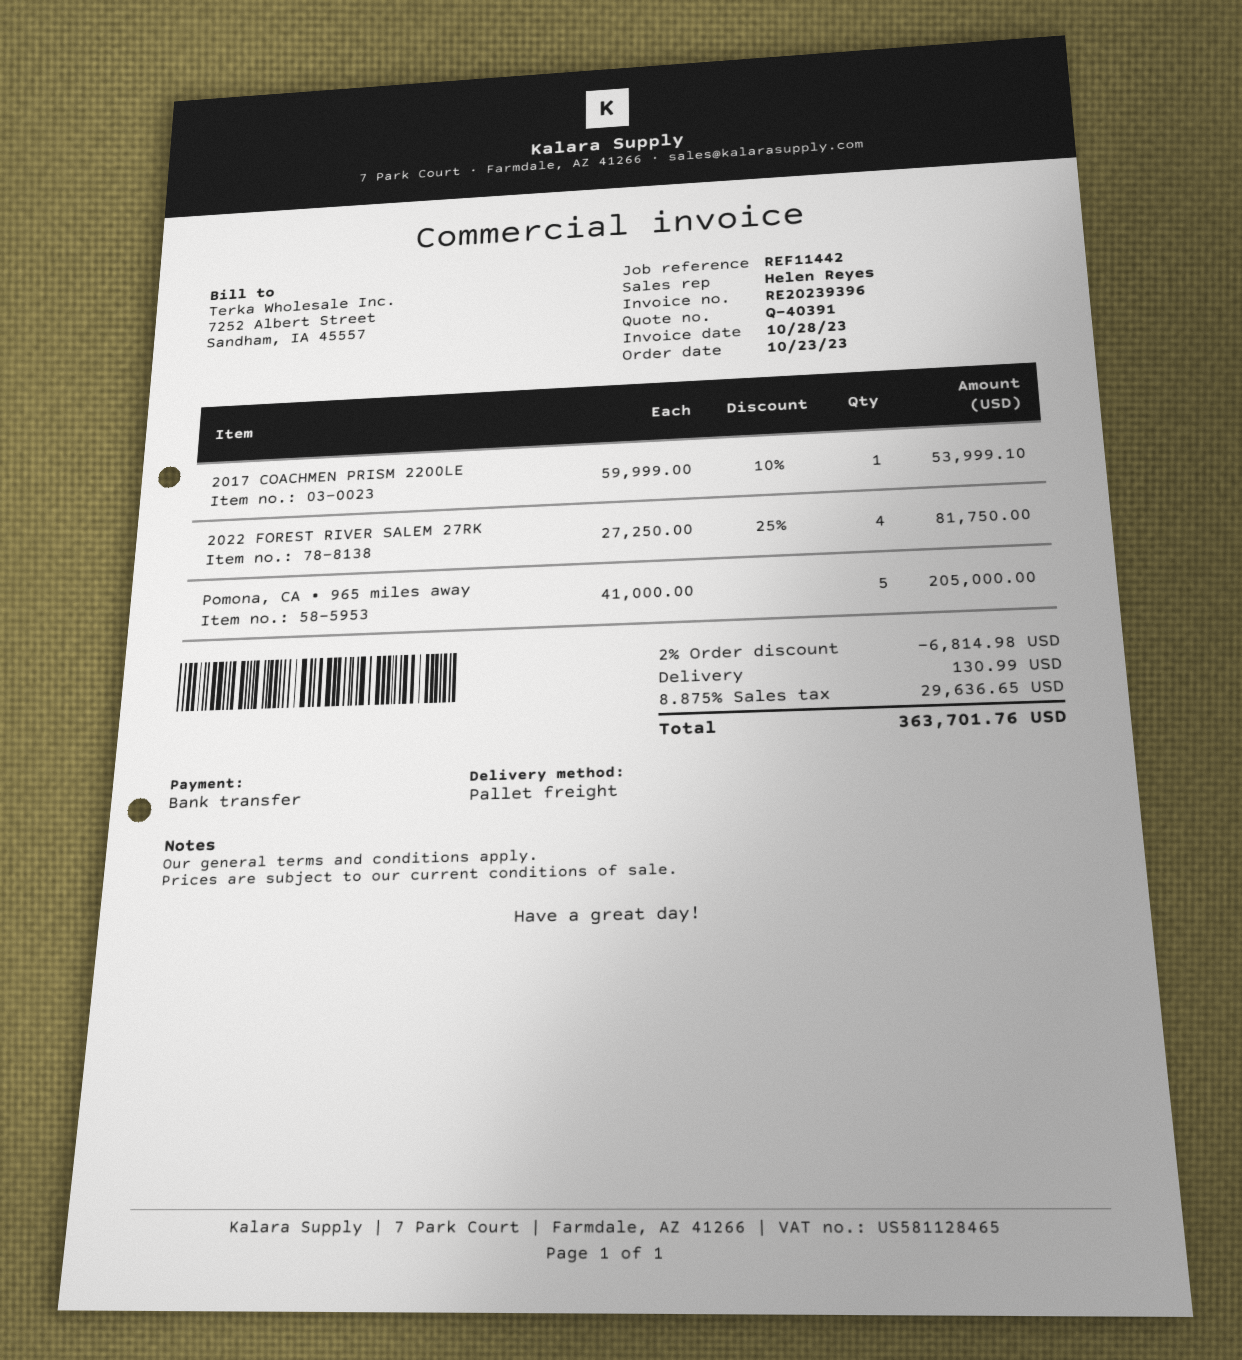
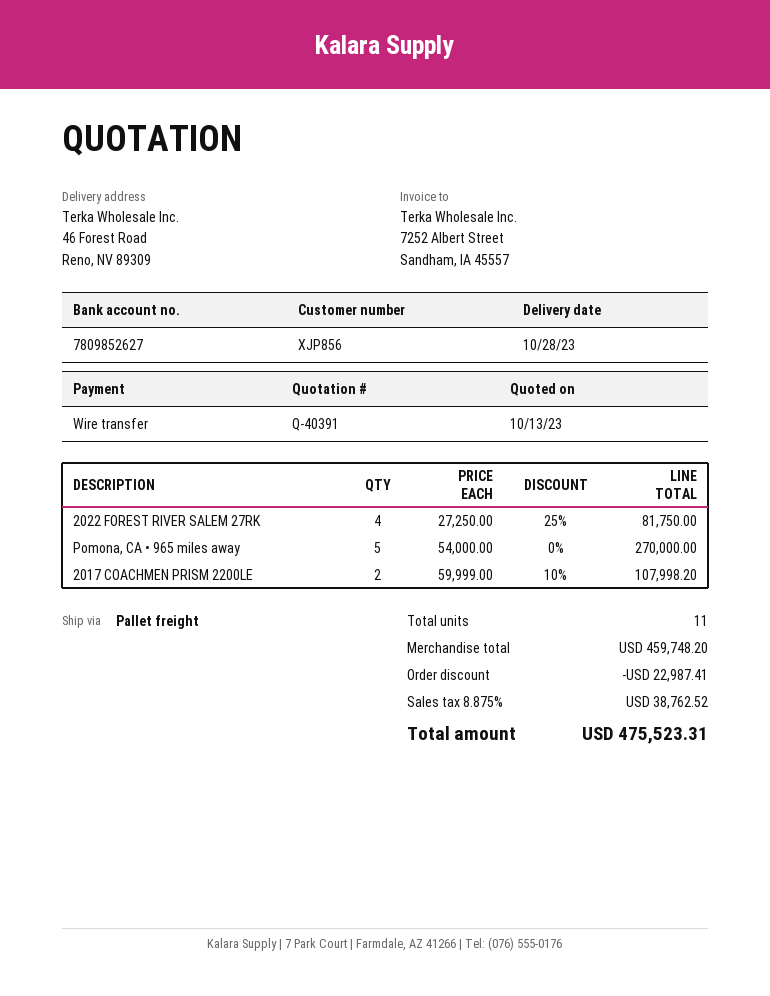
2017 COACHMEN PRISM 2200LE: 1 x 59999.00 - 10% = 53999.10 -> 2 x 59999.00 - 10% = 107998.20
Pomona, CA • 965 miles away: 5 x 41000.00 = 205000.00 -> 5 x 54000.00 = 270000.00
discount: 6814.98 -> 22987.41
shipping: 130.99 -> none
tax: 8.875% = 29636.65 -> 8.875% = 38762.52
total: 363701.76 -> 475523.31

